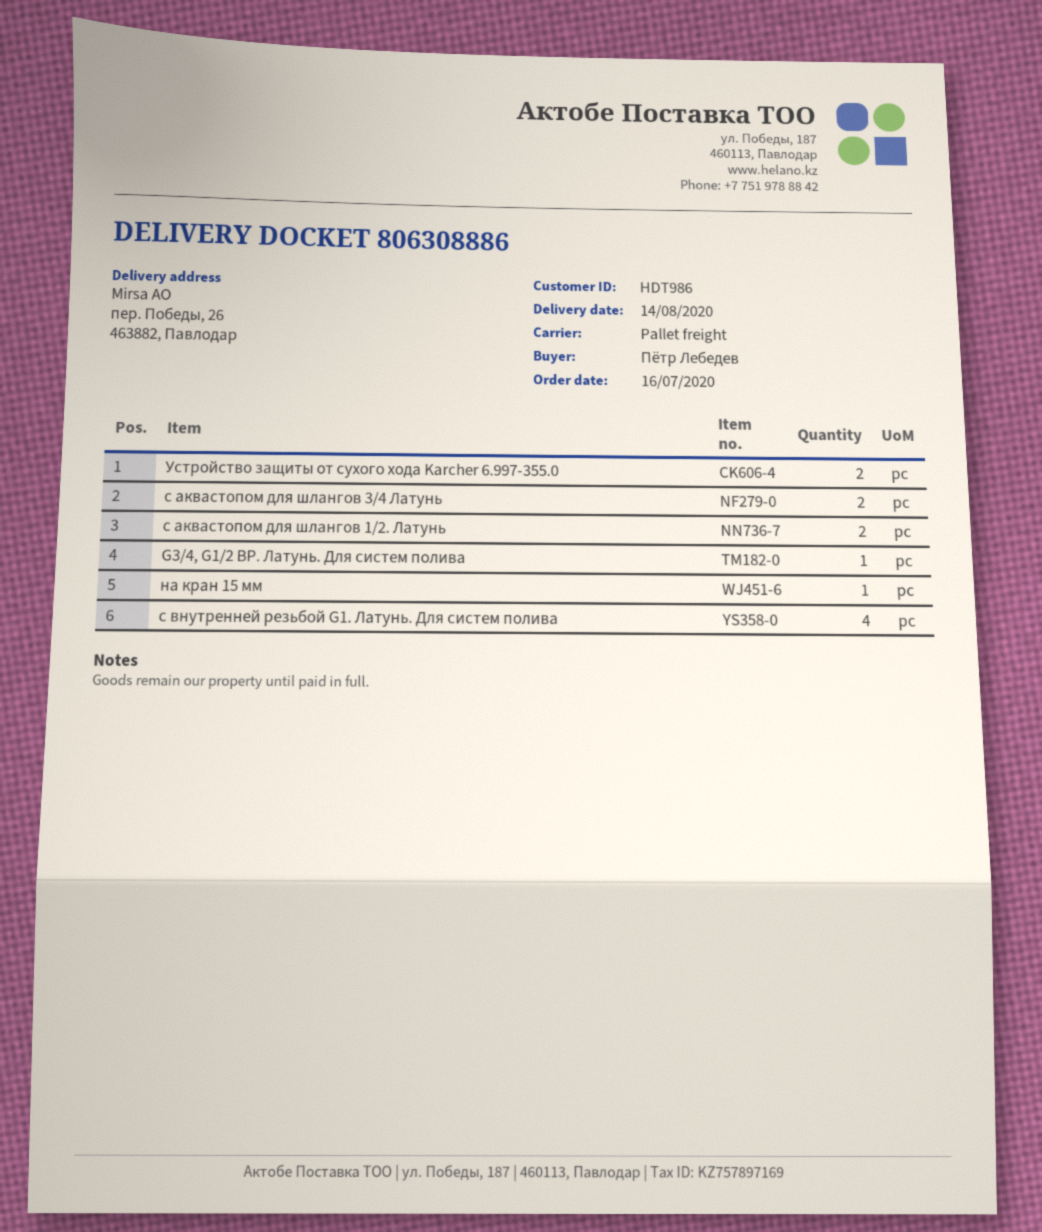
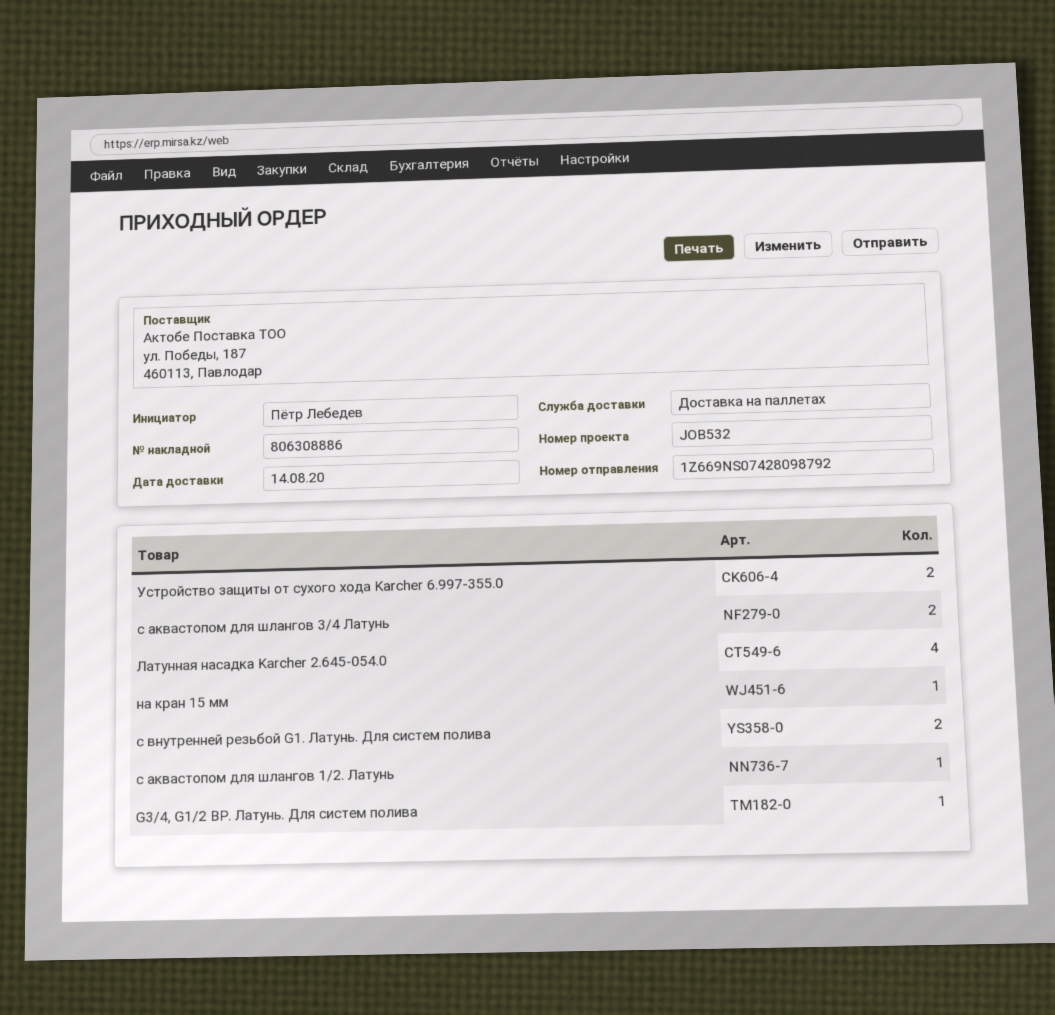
с аквастопом для шлангов 1/2. Латунь: 2 -> 1
с внутренней резьбой G1. Латунь. Для систем полива: 4 -> 2
Латунная насадка Karcher 2.645-054.0: none -> 4

